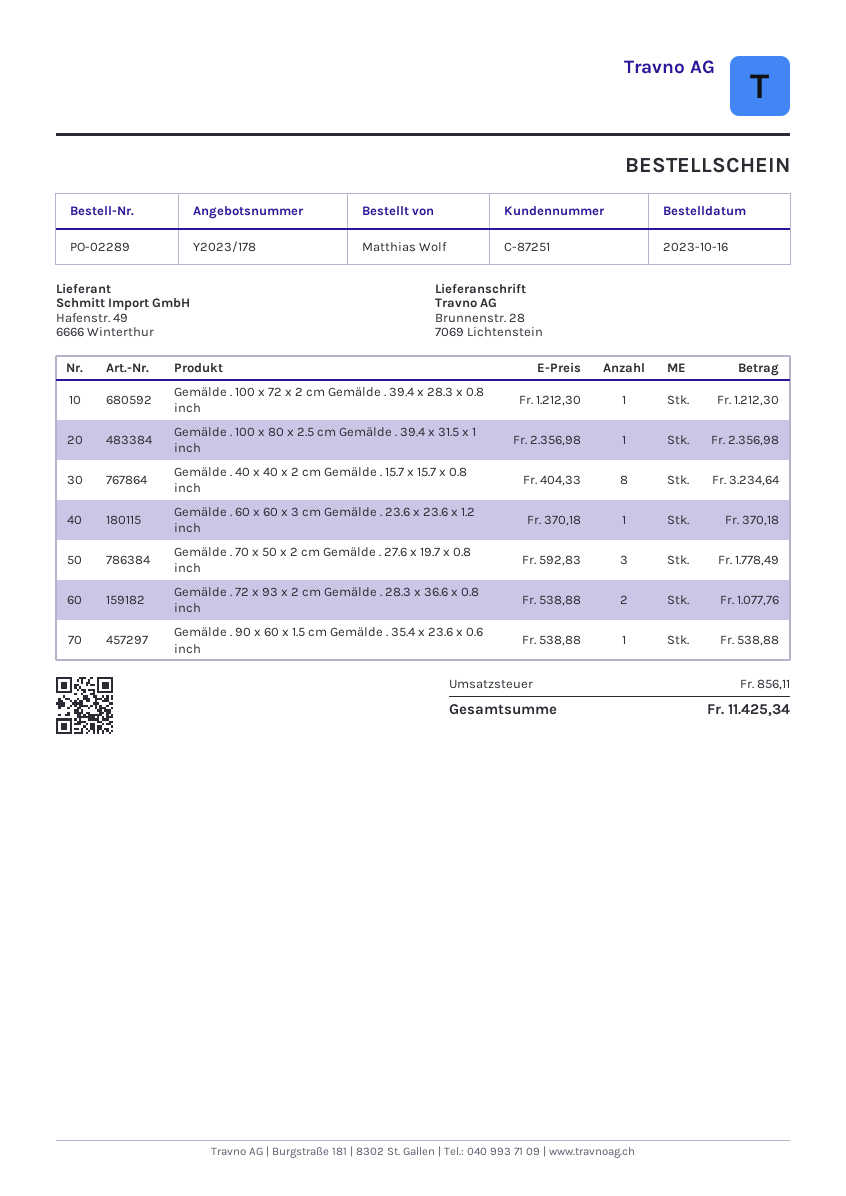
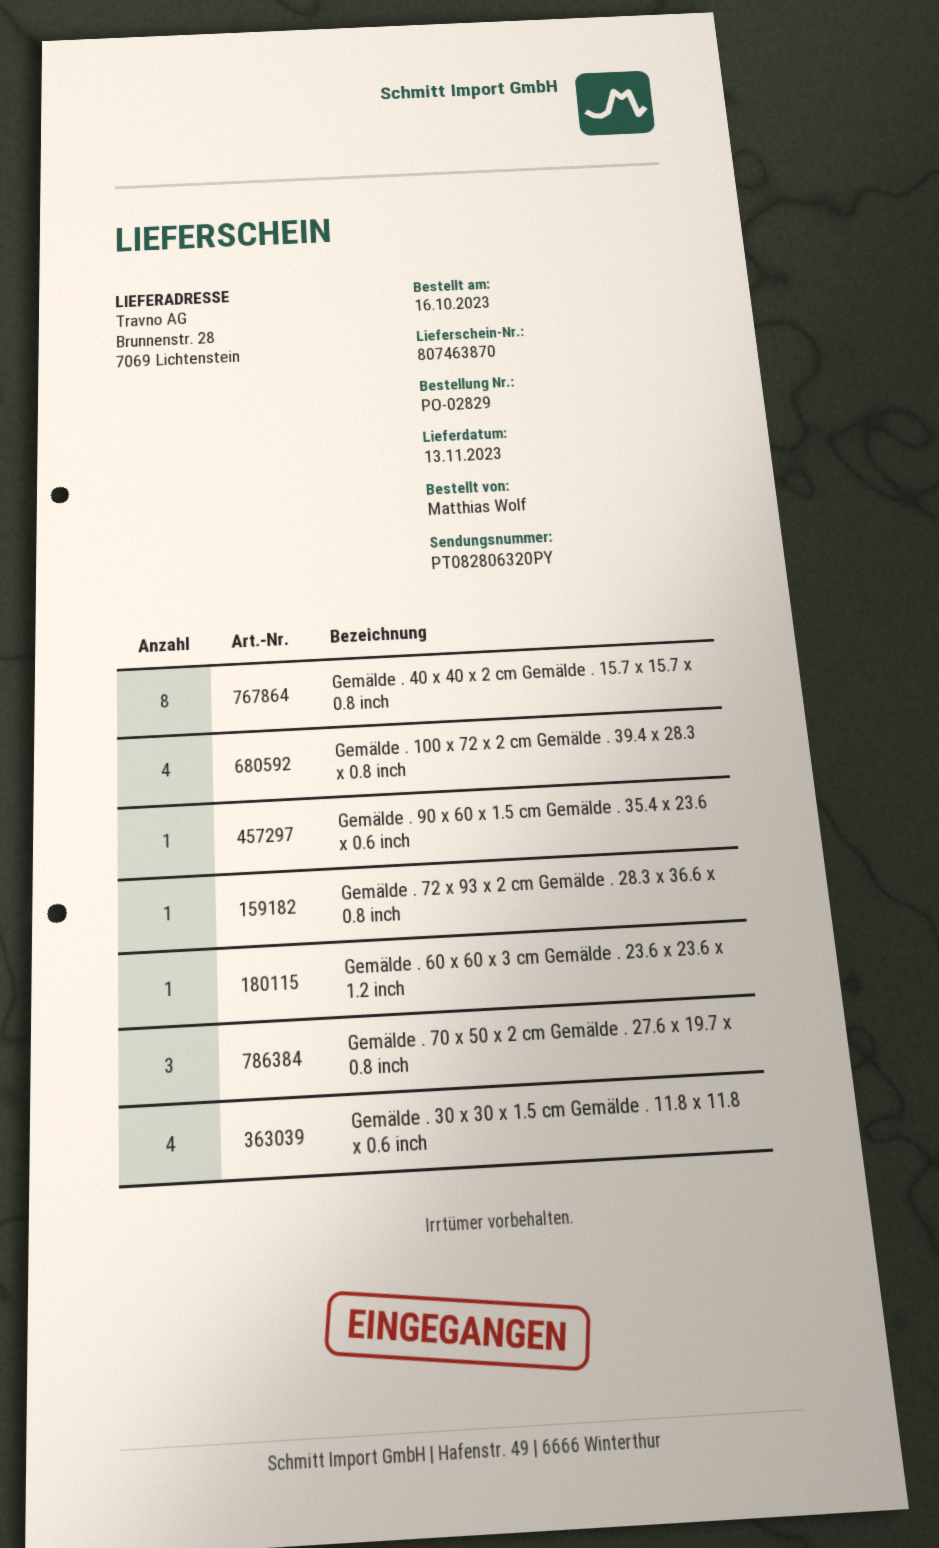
order number: PO-02289 -> PO-02829
Gemälde . 100 x 72 x 2 cm Gemälde . 39.4 x 28.3 x 0.8 inch: 1 -> 4
Gemälde . 100 x 80 x 2.5 cm Gemälde . 39.4 x 31.5 x 1 inch: 1 -> none
Gemälde . 72 x 93 x 2 cm Gemälde . 28.3 x 36.6 x 0.8 inch: 2 -> 1
Gemälde . 30 x 30 x 1.5 cm Gemälde . 11.8 x 11.8 x 0.6 inch: none -> 4

